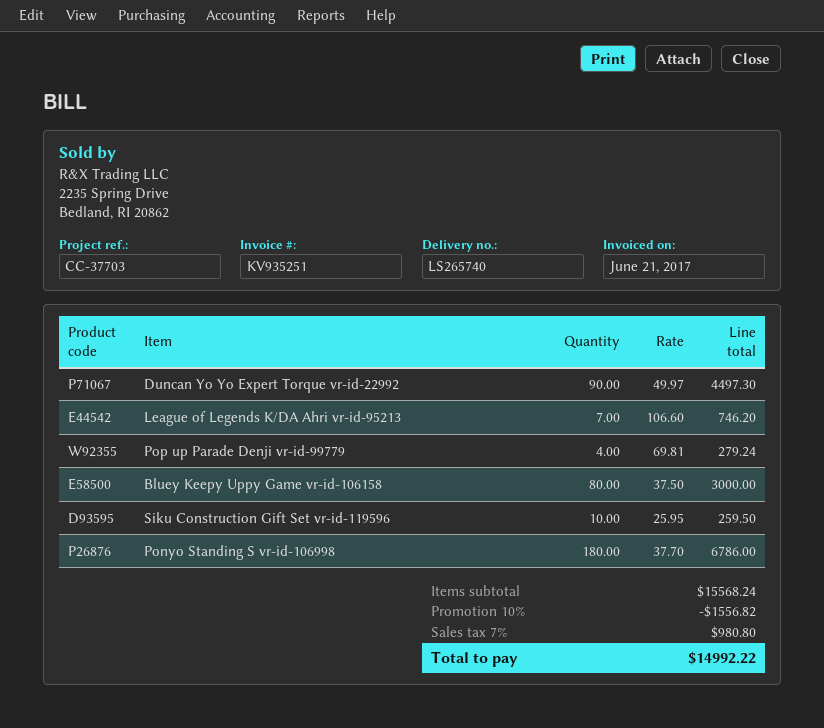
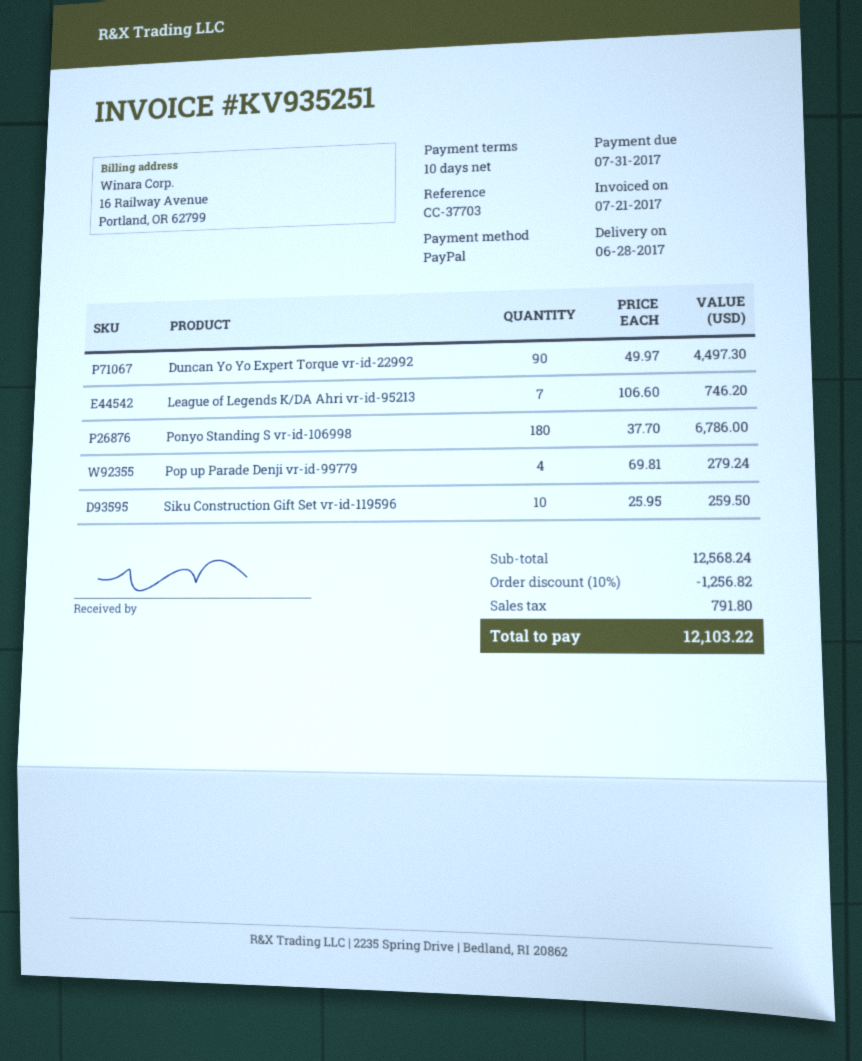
invoice date: 2017-06-21 -> 2017-07-21
Bluey Keepy Uppy Game vr-id-106158: 80 x 37.50 = 3000.00 -> none
subtotal: 15568.24 -> 12568.24
discount: 10% = 1556.82 -> 10% = 1256.82
tax: 980.80 -> 791.80
total: 14992.22 -> 12103.22

